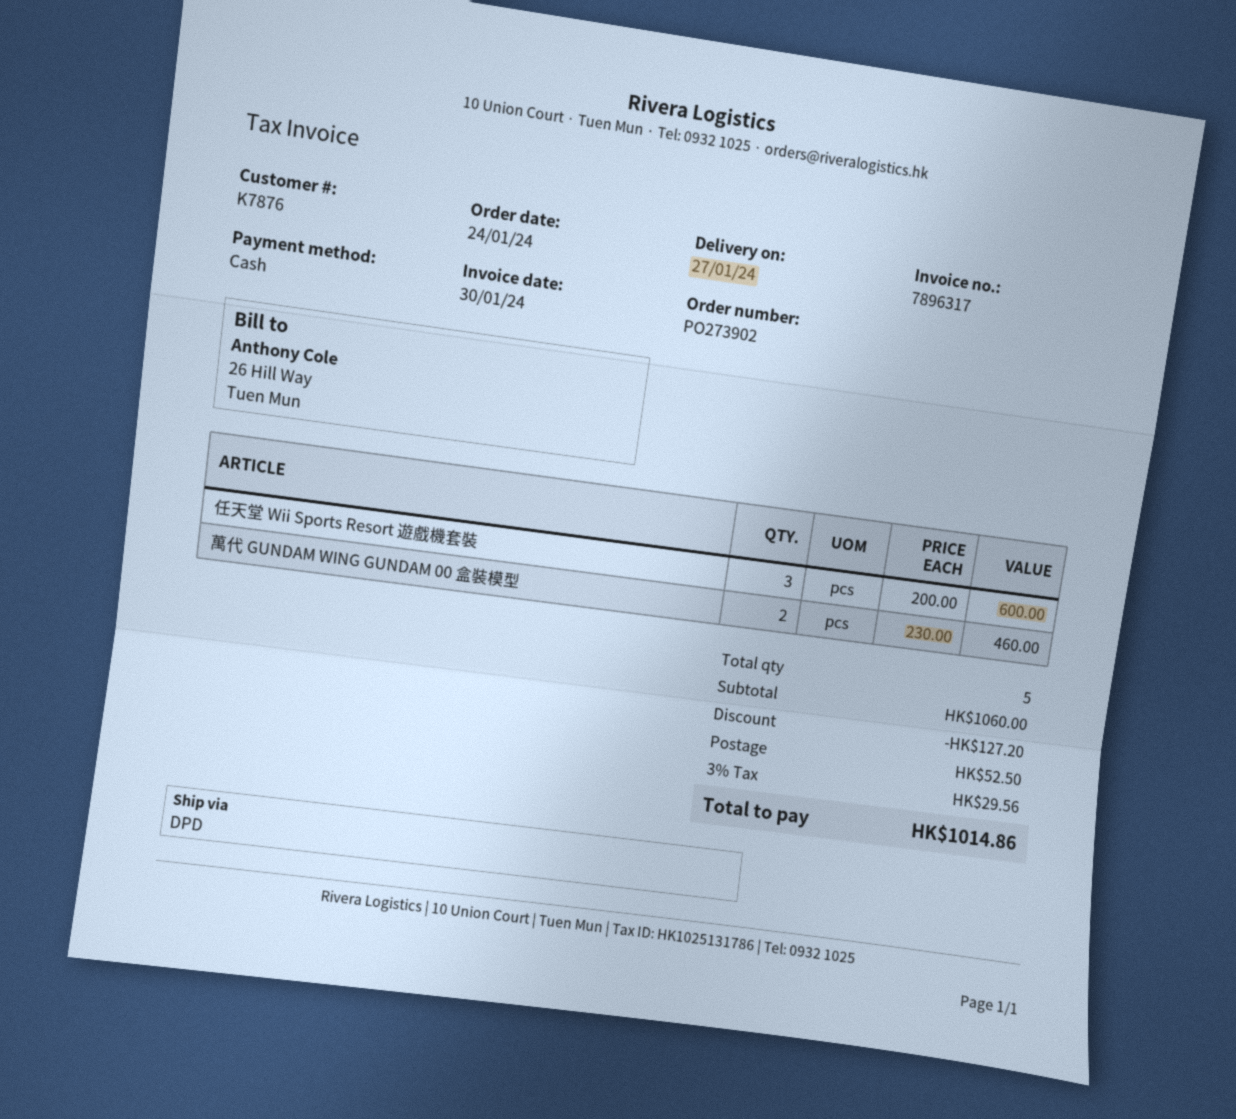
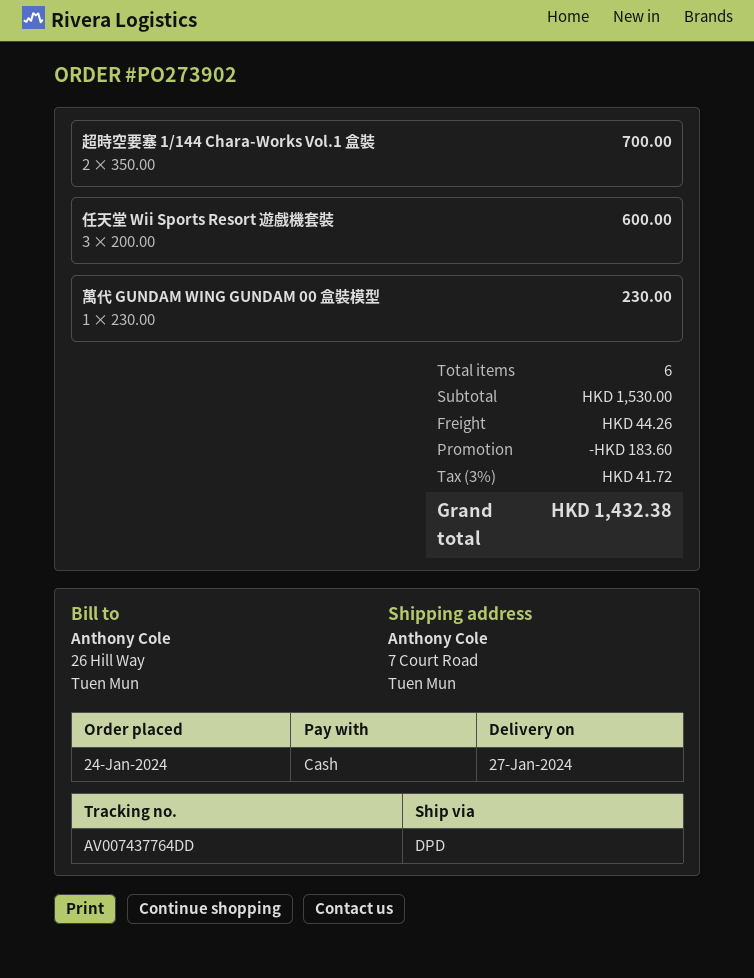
萬代 GUNDAM WING GUNDAM 00 盒裝模型: 2 x 230.00 = 460.00 -> 1 x 230.00 = 230.00
超時空要塞 1/144 Chara-Works Vol.1 盒裝: none -> 2 x 350.00 = 700.00
total quantity: 5 -> 6
subtotal: 1060.00 -> 1530.00
discount: 127.20 -> 183.60
shipping: 52.50 -> 44.26
tax: 3% = 29.56 -> 3% = 41.72
total: 1014.86 -> 1432.38

